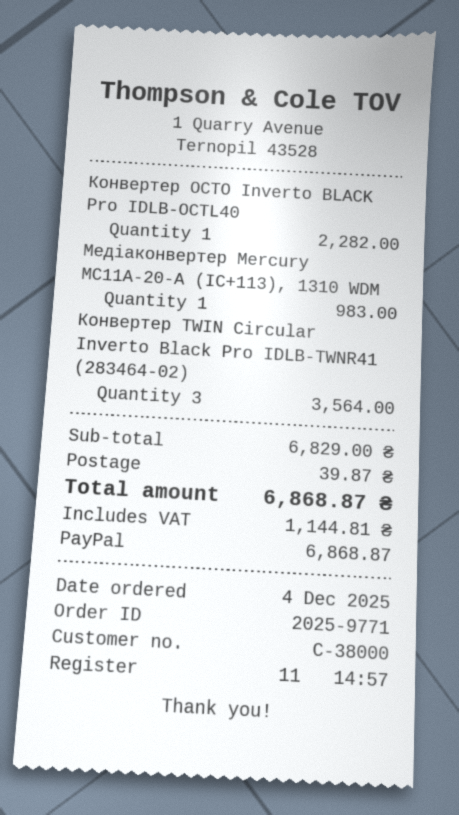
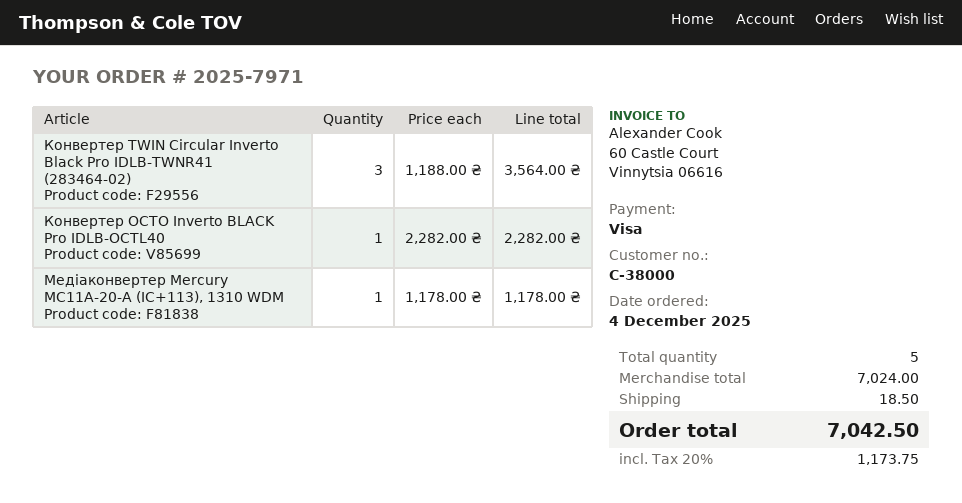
order number: 2025-9771 -> 2025-7971
payment method: PayPal -> Visa
Медіаконвертер Mercury MC11A-20-A (IC+113), 1310 WDM: 1 for 983.00 -> 1 for 1178.00
subtotal: 6829.00 -> 7024.00
shipping: 39.87 -> 18.50
tax: 1144.81 -> 1173.75
total: 6868.87 -> 7042.50

